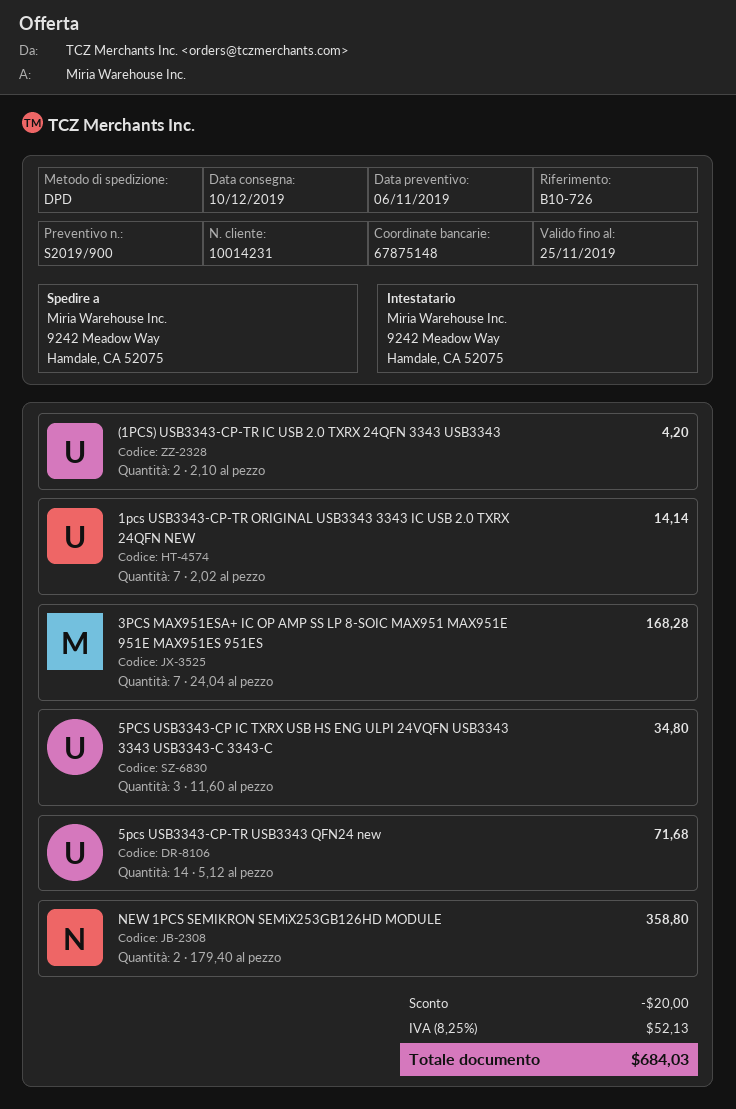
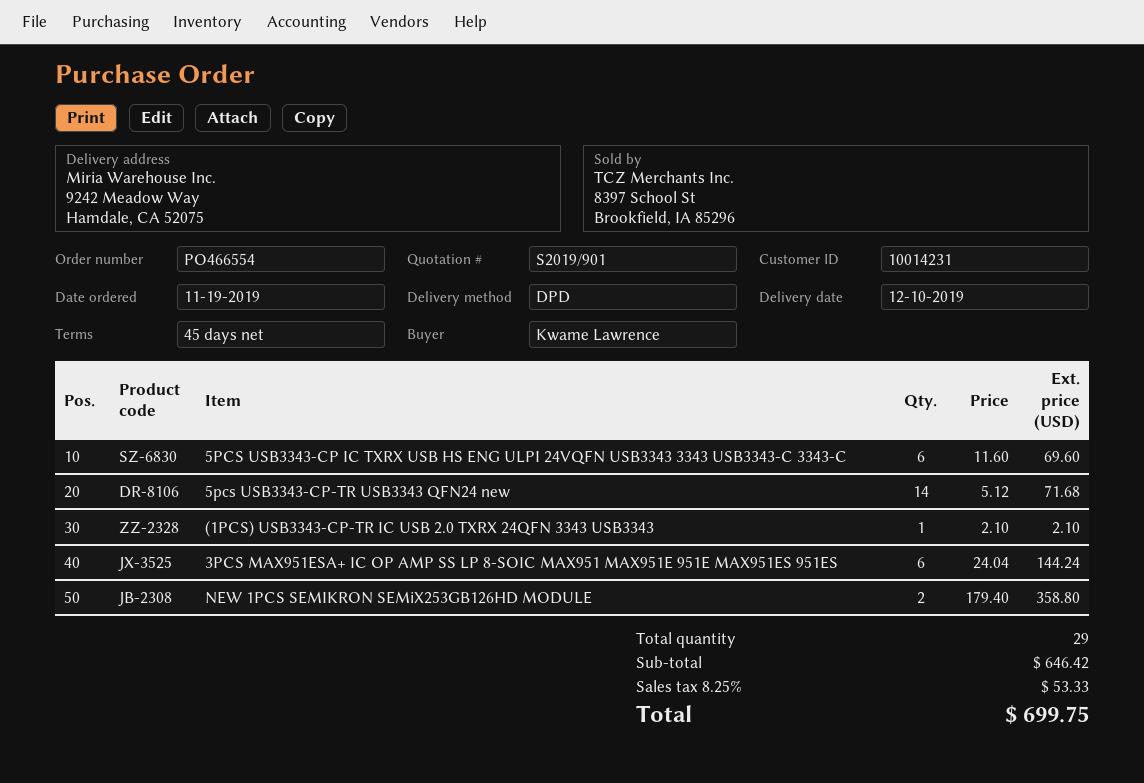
quote number: S2019/900 -> S2019/901
(1PCS) USB3343-CP-TR IC USB 2.0 TXRX 24QFN 3343 USB3343: 2 x 2.10 = 4.20 -> 1 x 2.10 = 2.10
1pcs USB3343-CP-TR ORIGINAL USB3343 3343 IC USB 2.0 TXRX 24QFN NEW: 7 x 2.02 = 14.14 -> none
3PCS MAX951ESA+ IC OP AMP SS LP 8-SOIC MAX951 MAX951E 951E MAX951ES 951ES: 7 x 24.04 = 168.28 -> 6 x 24.04 = 144.24
5PCS USB3343-CP IC TXRX USB HS ENG ULPI 24VQFN USB3343 3343 USB3343-C 3343-C: 3 x 11.60 = 34.80 -> 6 x 11.60 = 69.60
discount: 20.00 -> none
tax: 8.25% = 52.13 -> 8.25% = 53.33
total: 684.03 -> 699.75

